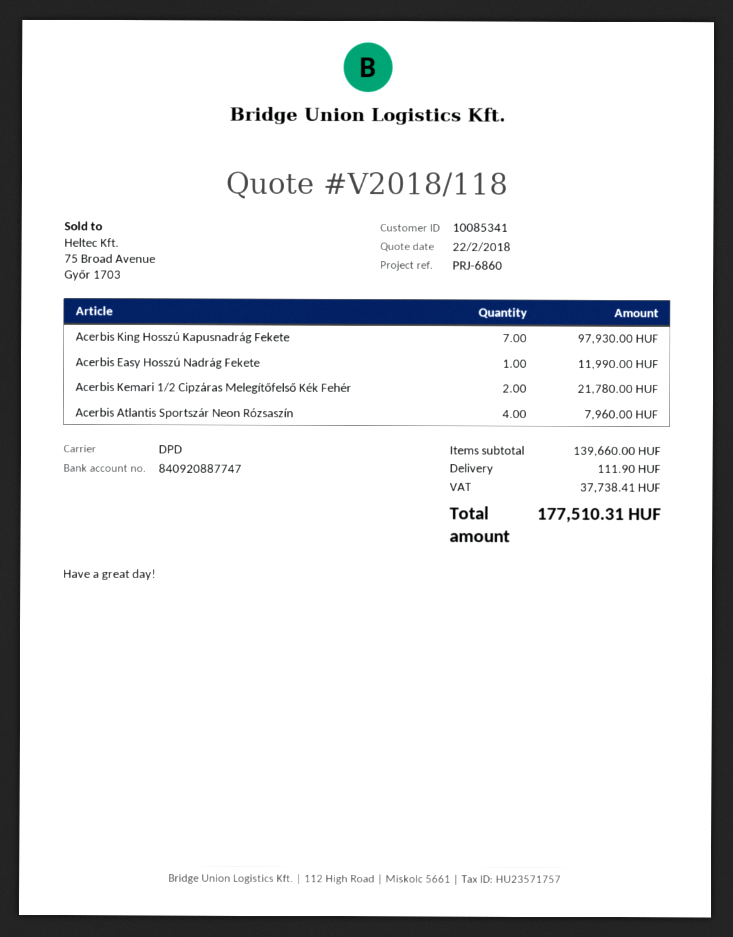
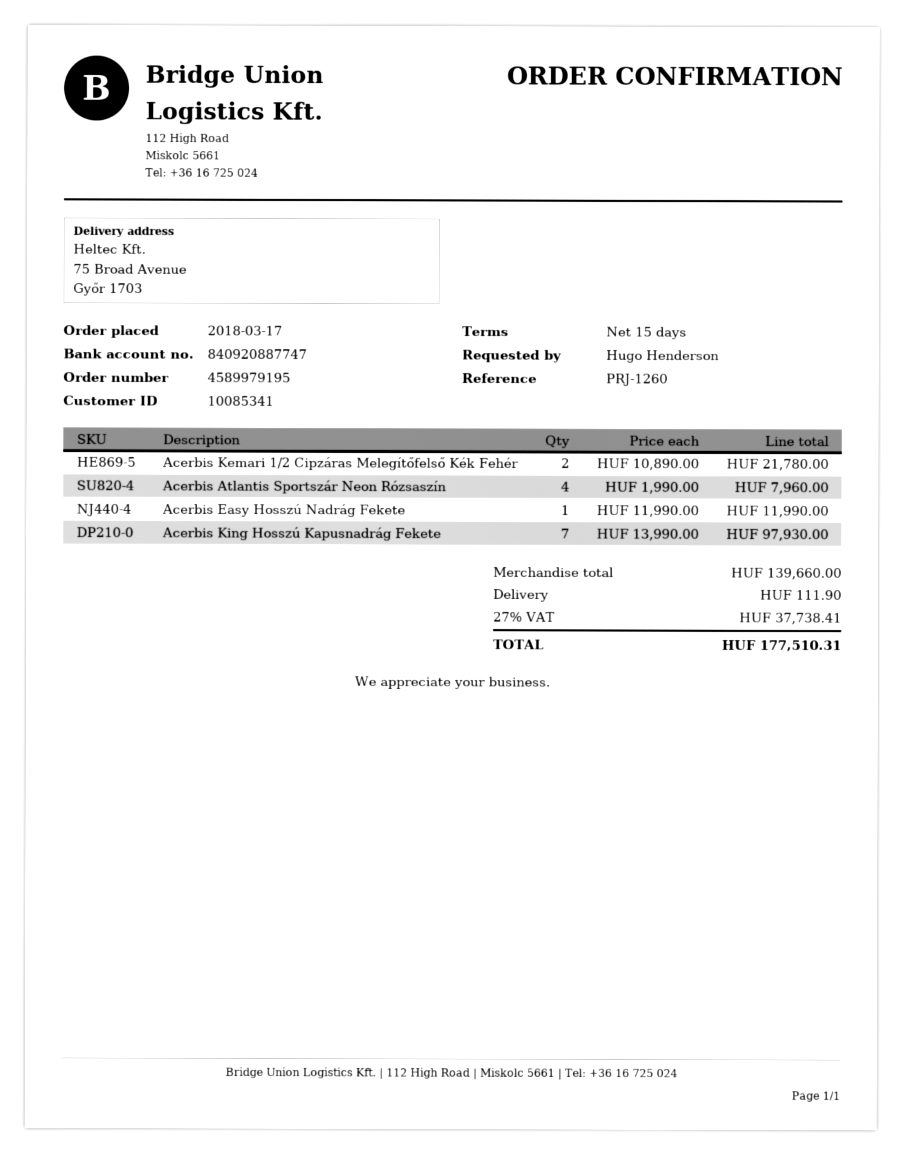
reference: PRJ-6860 -> PRJ-1260

